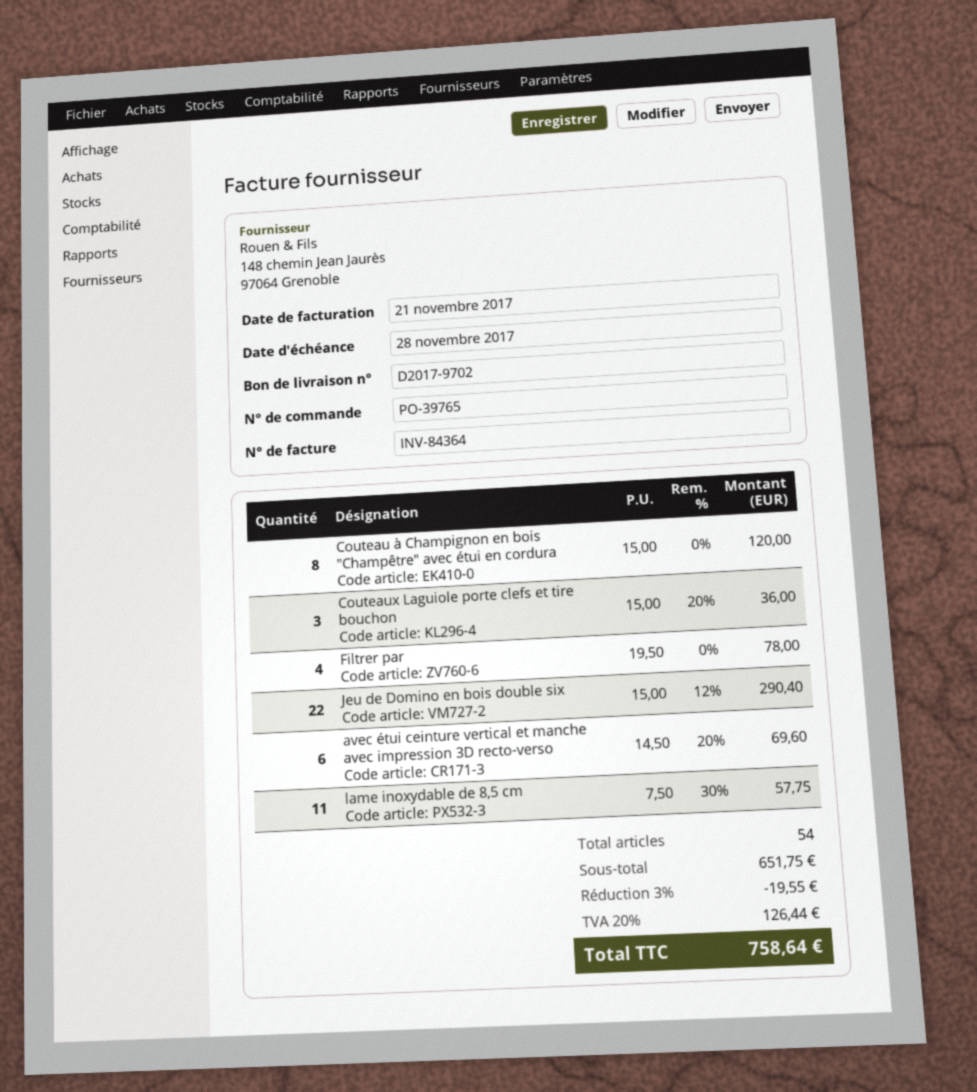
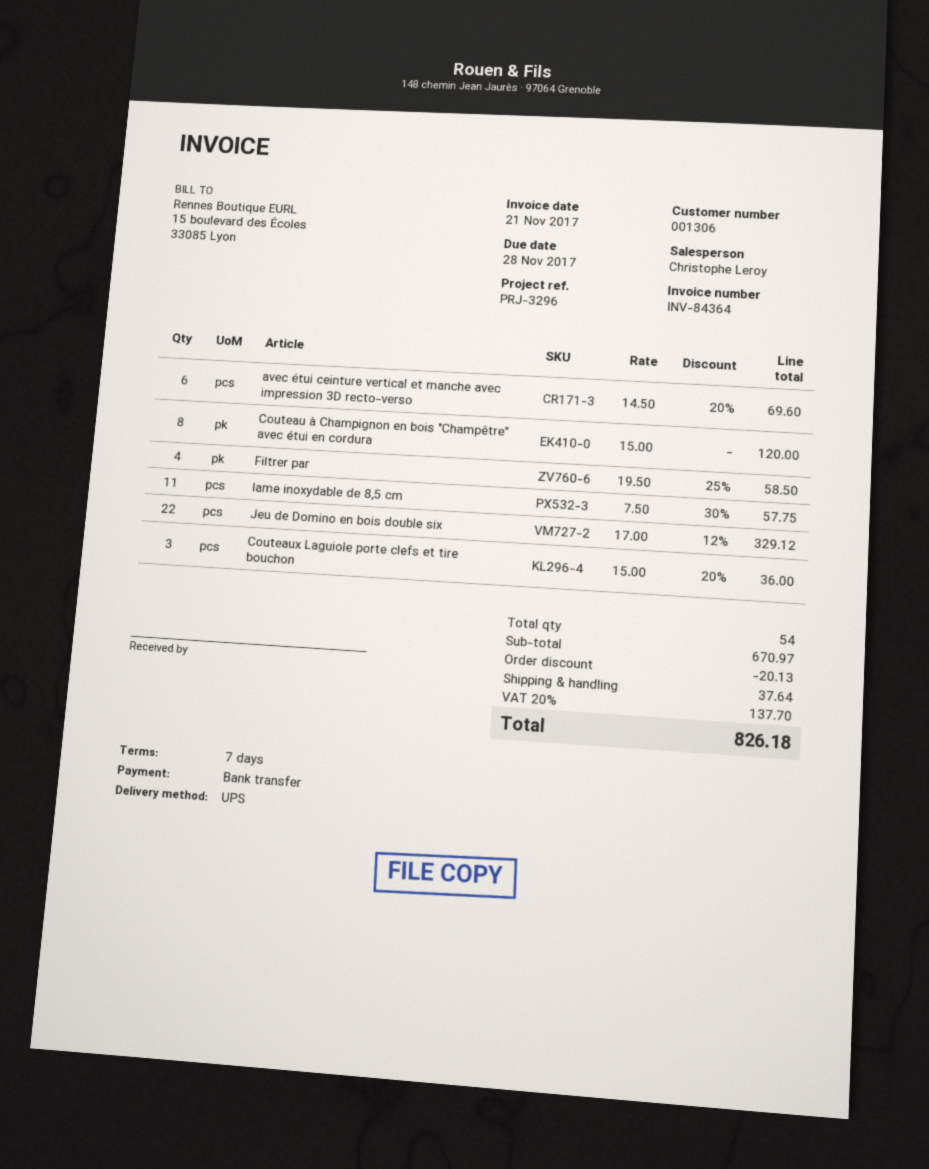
Filtrer par: 4 x 19.50 = 78.00 -> 4 x 19.50 - 25% = 58.50
Jeu de Domino en bois double six: 22 x 15.00 - 12% = 290.40 -> 22 x 17.00 - 12% = 329.12
subtotal: 651.75 -> 670.97
discount: 19.55 -> 20.13
shipping: none -> 37.64
tax: 20% = 126.44 -> 20% = 137.70
total: 758.64 -> 826.18

